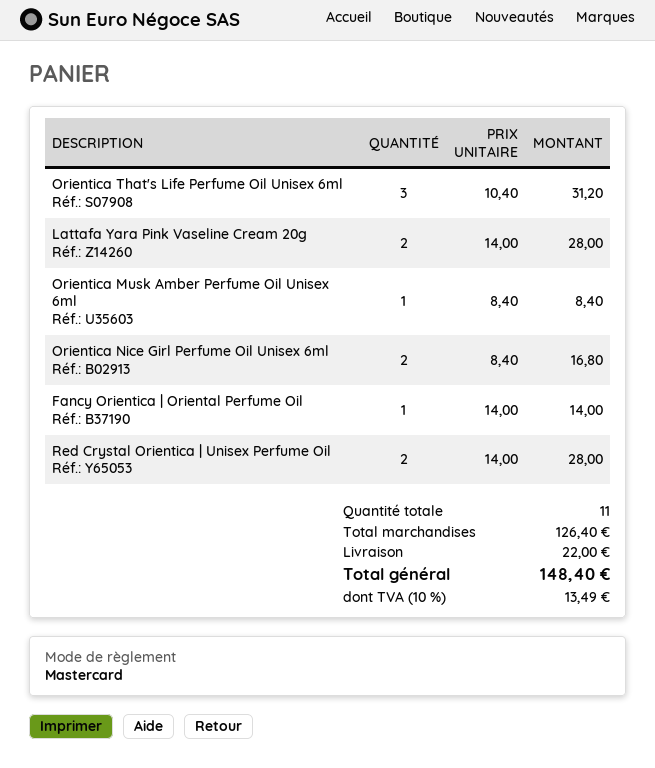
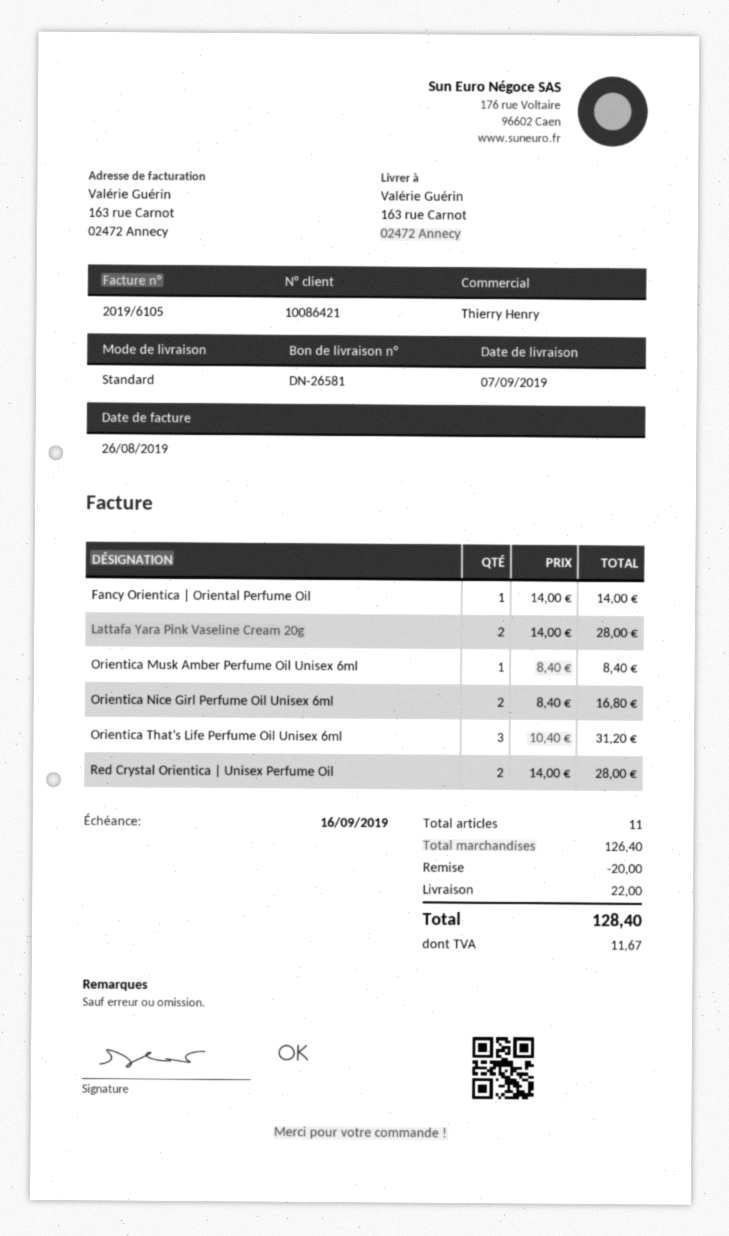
discount: none -> 20.00
tax: 13.49 -> 11.67
total: 148.40 -> 128.40

